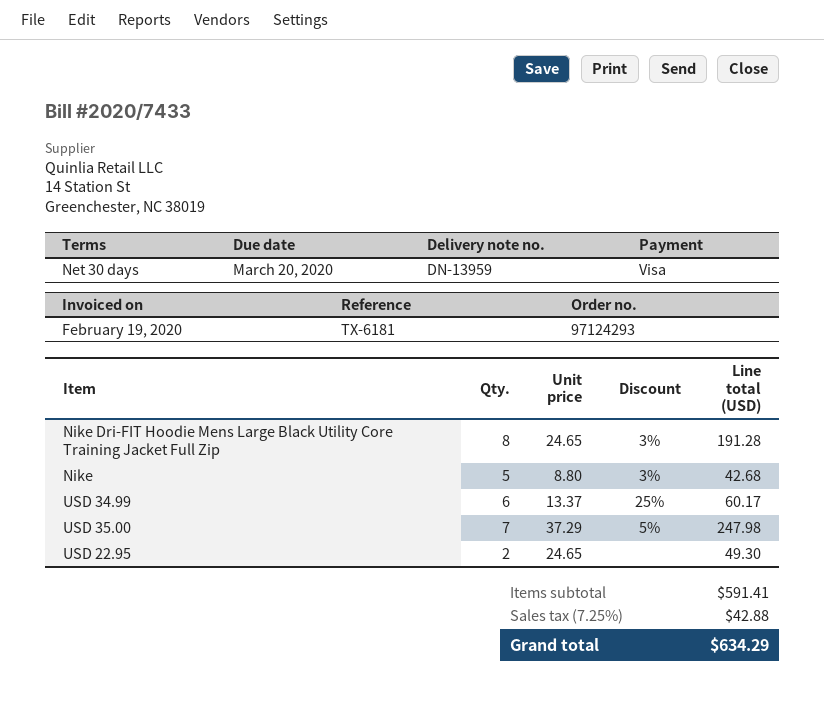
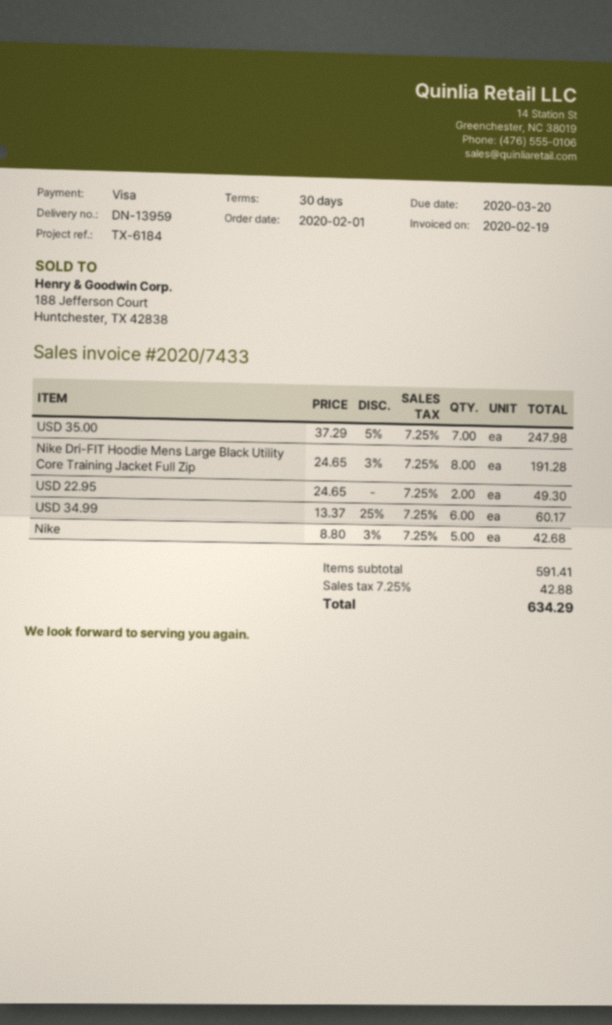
reference: TX-6181 -> TX-6184

